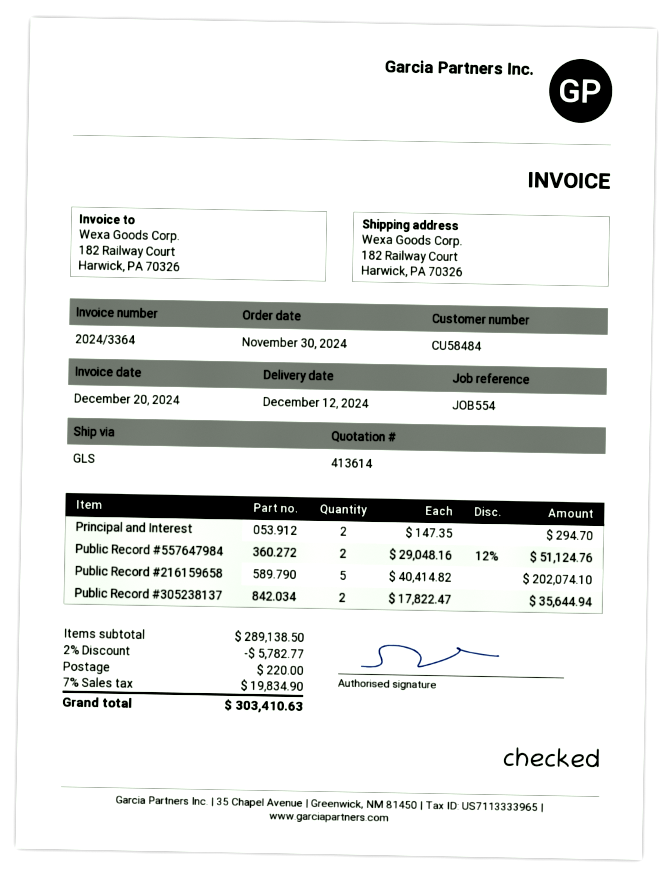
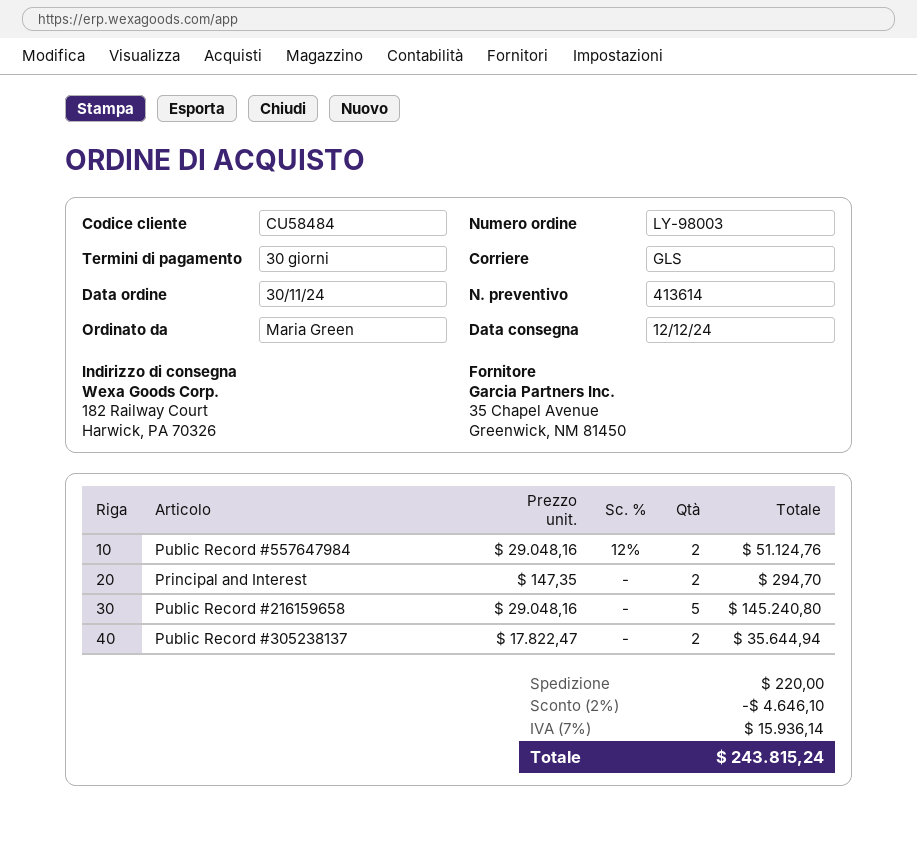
Public Record #216159658: 5 x 40414.82 = 202074.10 -> 5 x 29048.16 = 145240.80
discount: 2% = 5782.77 -> 2% = 4646.10
tax: 7% = 19834.90 -> 7% = 15936.14
total: 303410.63 -> 243815.24

